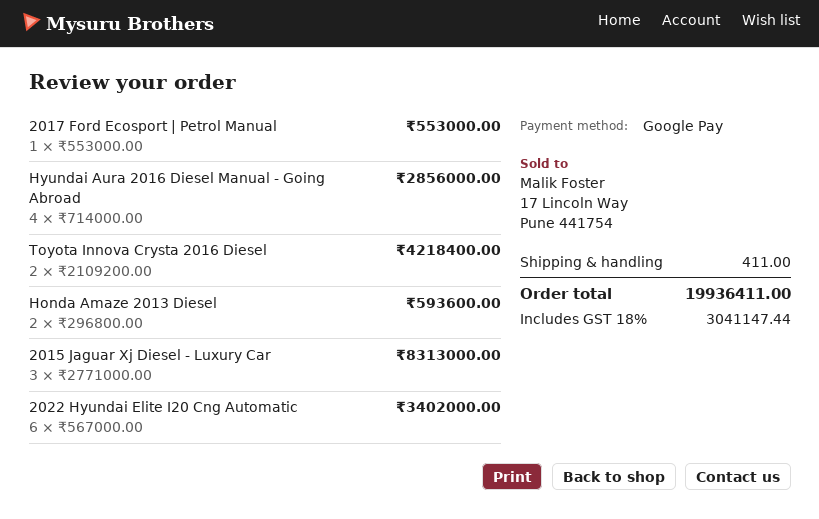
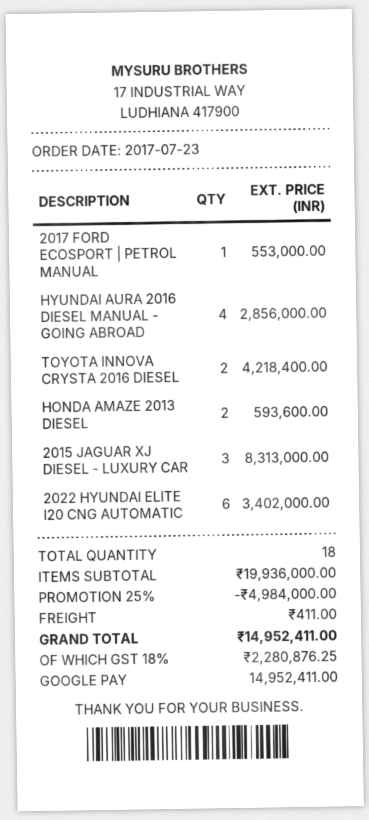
discount: none -> 25% = 4984000.00
tax: 18% = 3041147.44 -> 18% = 2280876.25
total: 19936411.00 -> 14952411.00

